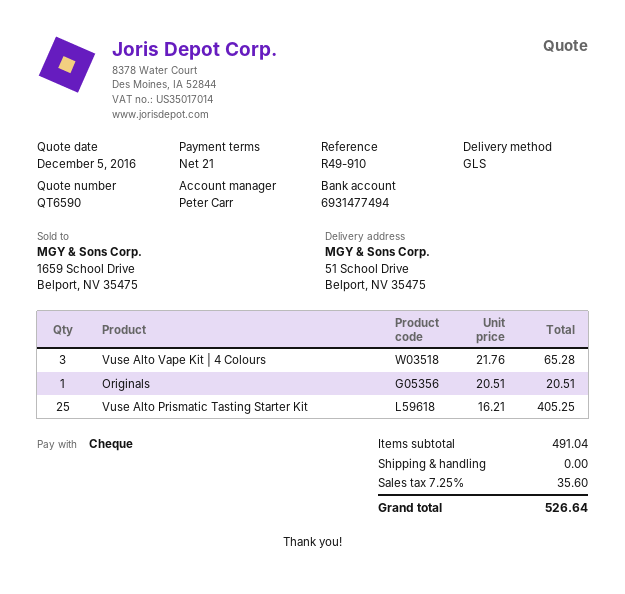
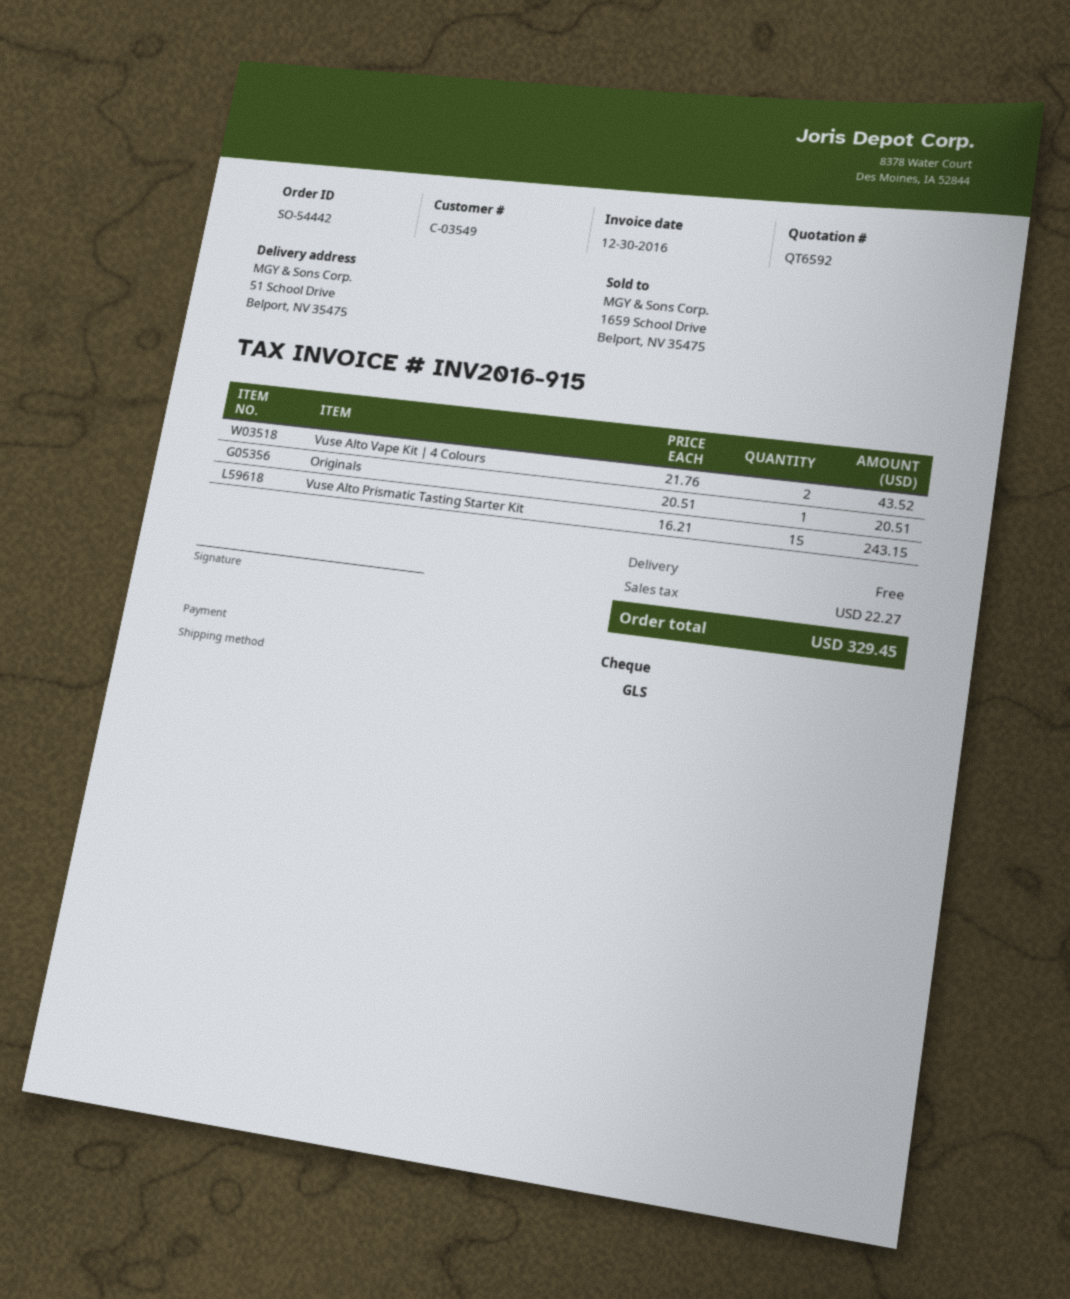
quote number: QT6590 -> QT6592
Vuse Alto Vape Kit | 4 Colours: 3 x 21.76 = 65.28 -> 2 x 21.76 = 43.52
Vuse Alto Prismatic Tasting Starter Kit: 25 x 16.21 = 405.25 -> 15 x 16.21 = 243.15
tax: 35.60 -> 22.27
total: 526.64 -> 329.45

